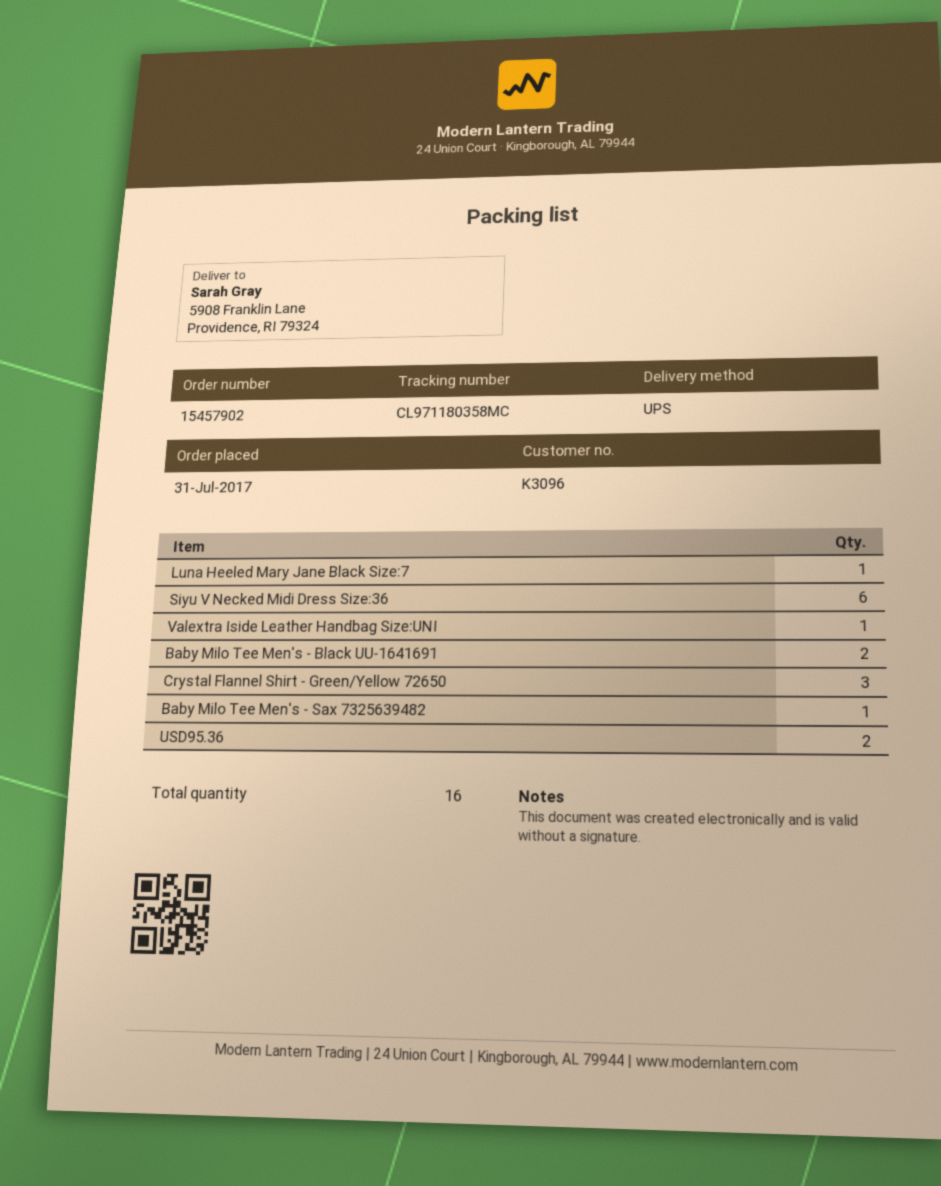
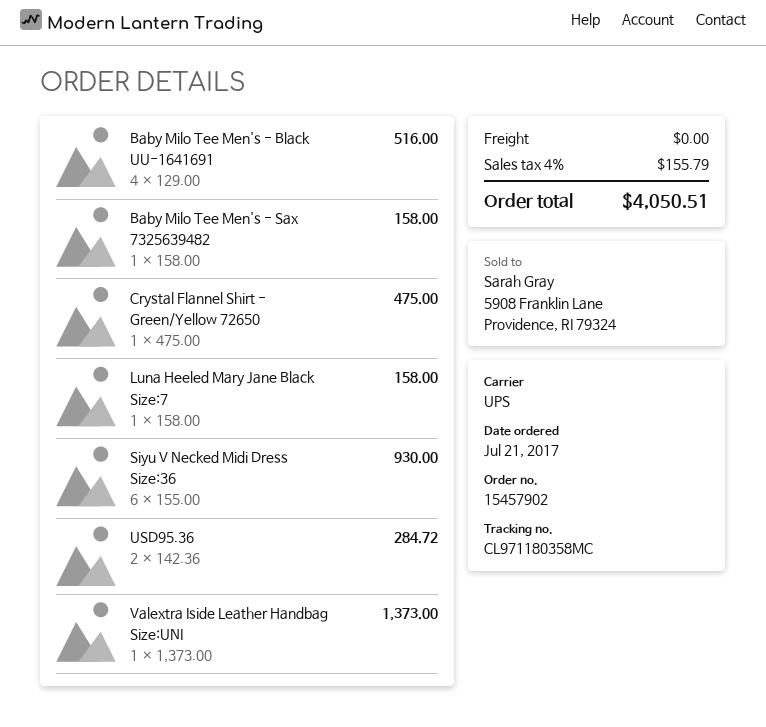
order date: 2017-07-31 -> 2017-07-21
Baby Milo Tee Men's - Black UU-1641691: 2 -> 4
Crystal Flannel Shirt - Green/Yellow 72650: 3 -> 1

